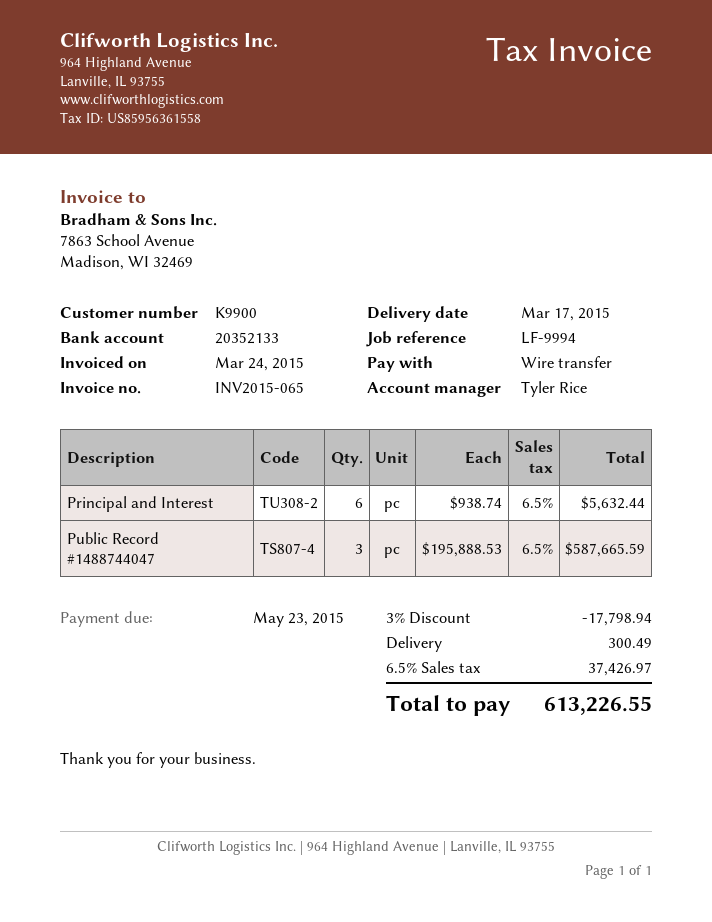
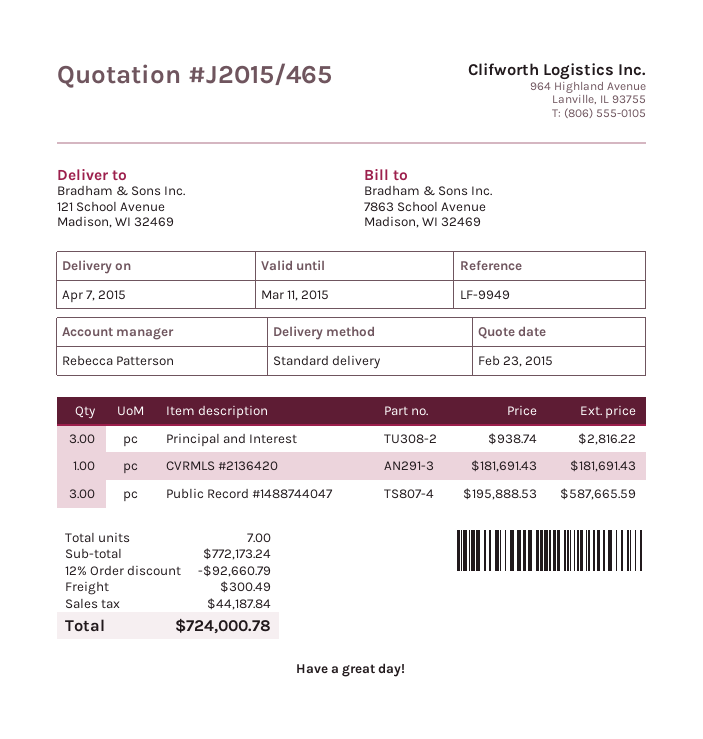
delivery date: 2015-03-17 -> 2015-04-07
reference: LF-9994 -> LF-9949
sales rep: Tyler Rice -> Rebecca Patterson
Principal and Interest: 6 x 938.74 = 5632.44 -> 3 x 938.74 = 2816.22
CVRMLS #2136420: none -> 1 x 181691.43 = 181691.43
discount: 3% = 17798.94 -> 12% = 92660.79
tax: 37426.97 -> 44187.84
total: 613226.55 -> 724000.78

